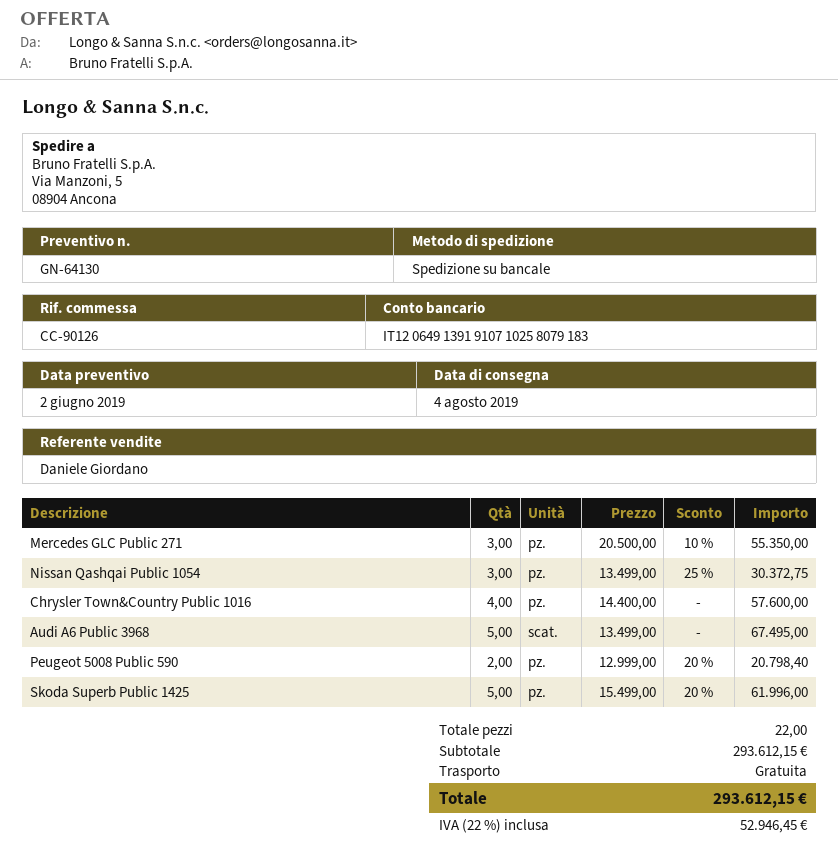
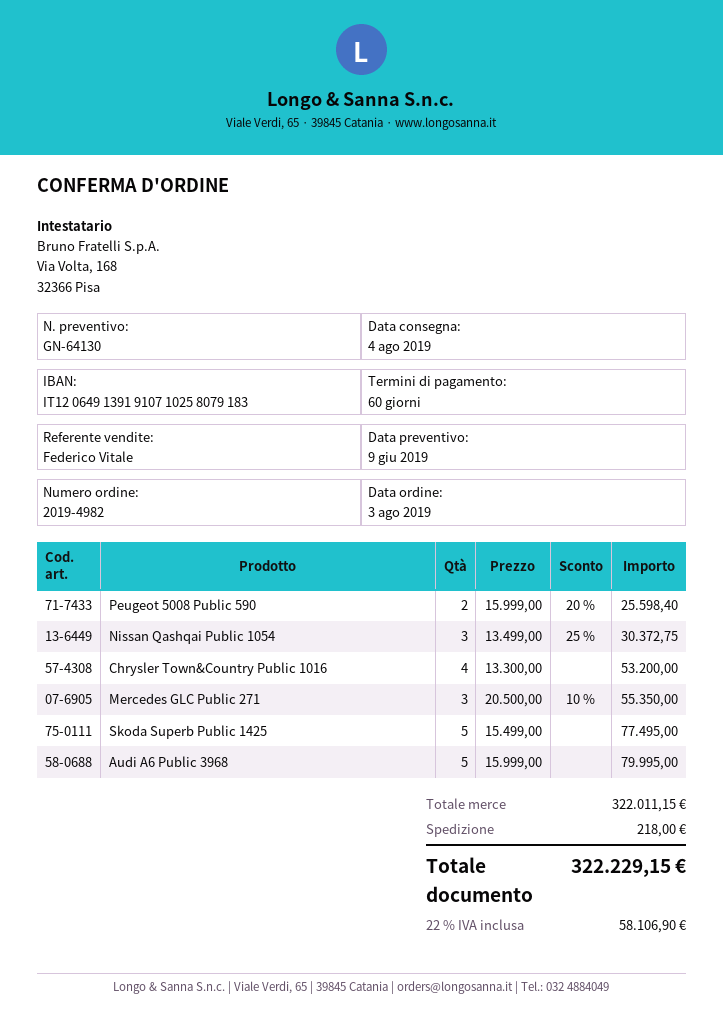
quote date: 2019-06-02 -> 2019-06-09
sales rep: Daniele Giordano -> Federico Vitale
Chrysler Town&Country Public 1016: 4 x 14400.00 = 57600.00 -> 4 x 13300.00 = 53200.00
Audi A6 Public 3968: 5 x 13499.00 = 67495.00 -> 5 x 15999.00 = 79995.00
Peugeot 5008 Public 590: 2 x 12999.00 - 20% = 20798.40 -> 2 x 15999.00 - 20% = 25598.40
Skoda Superb Public 1425: 5 x 15499.00 - 20% = 61996.00 -> 5 x 15499.00 = 77495.00
subtotal: 293612.15 -> 322011.15
shipping: 0.00 -> 218.00
tax: 22% = 52946.45 -> 22% = 58106.90
total: 293612.15 -> 322229.15

